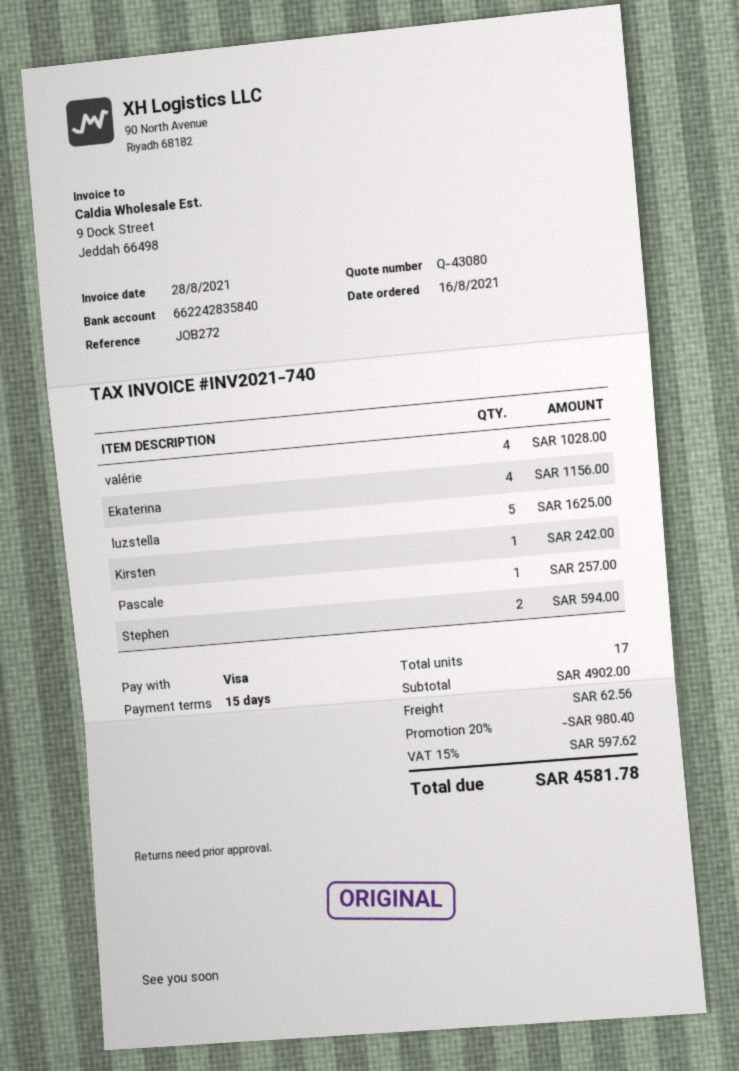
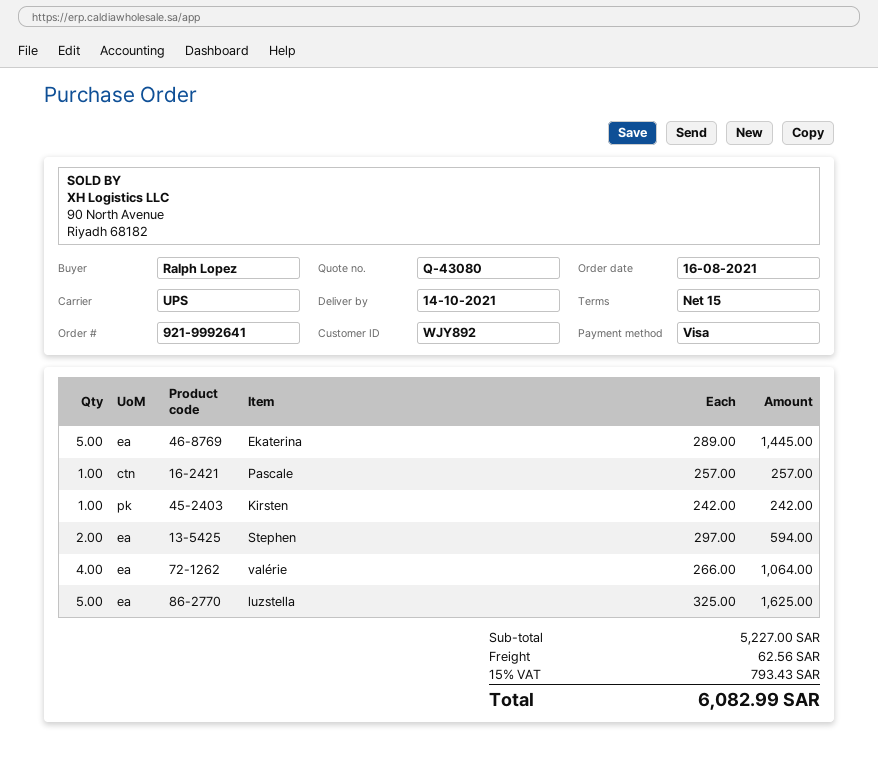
valérie: 4 for 1028.00 -> 4 for 1064.00
Ekaterina: 4 for 1156.00 -> 5 for 1445.00
subtotal: 4902.00 -> 5227.00
discount: 20% = 980.40 -> none
tax: 15% = 597.62 -> 15% = 793.43
total: 4581.78 -> 6082.99

